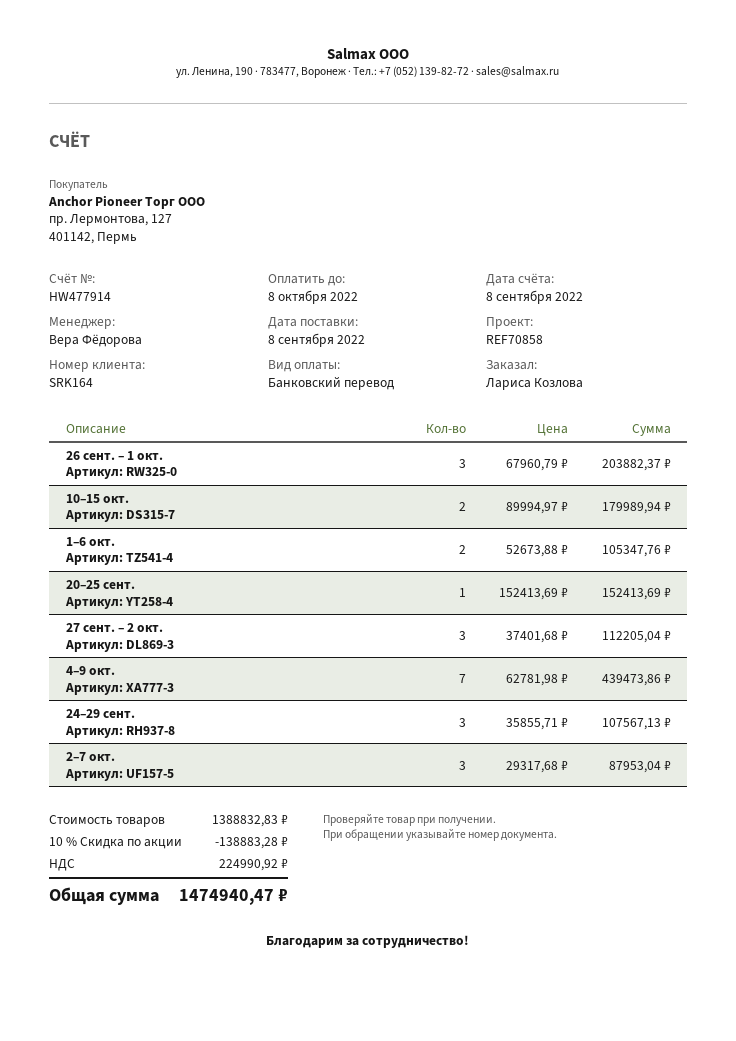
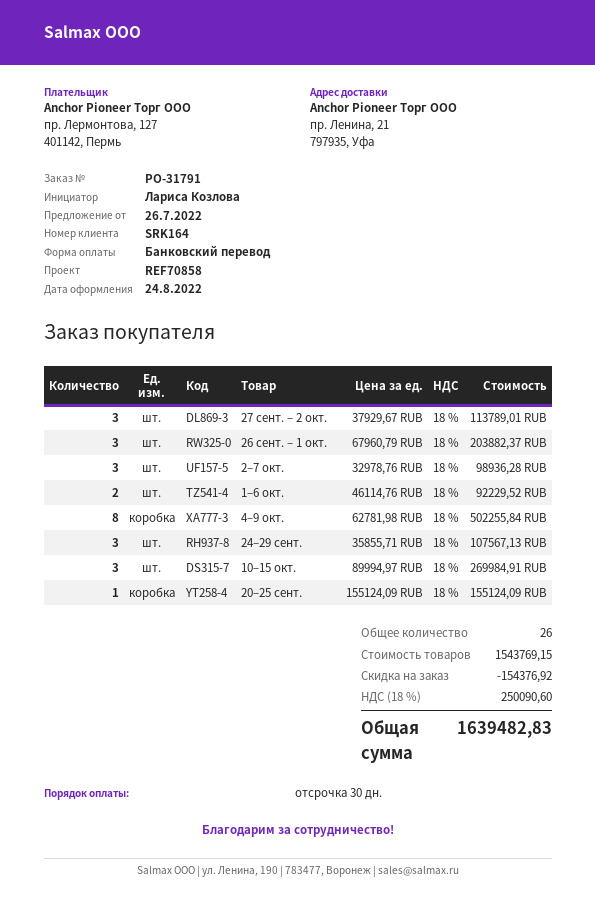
10–15 окт.: 2 x 89994.97 = 179989.94 -> 3 x 89994.97 = 269984.91
1–6 окт.: 2 x 52673.88 = 105347.76 -> 2 x 46114.76 = 92229.52
20–25 сент.: 1 x 152413.69 = 152413.69 -> 1 x 155124.09 = 155124.09
27 сент. – 2 окт.: 3 x 37401.68 = 112205.04 -> 3 x 37929.67 = 113789.01
4–9 окт.: 7 x 62781.98 = 439473.86 -> 8 x 62781.98 = 502255.84
2–7 окт.: 3 x 29317.68 = 87953.04 -> 3 x 32978.76 = 98936.28
subtotal: 1388832.83 -> 1543769.15
discount: 138883.28 -> 154376.92
tax: 224990.92 -> 250090.60
total: 1474940.47 -> 1639482.83

